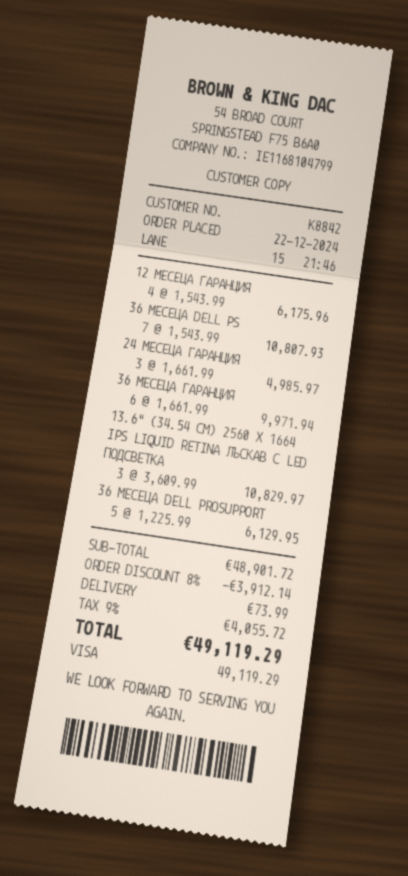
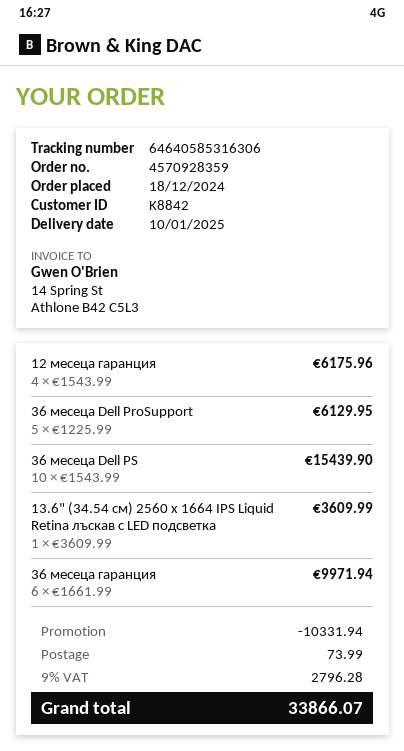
order date: 2024-12-22 -> 2024-12-18
36 МЕСЕЦА DELL PS: 7 x 1543.99 = 10807.93 -> 10 x 1543.99 = 15439.90
24 МЕСЕЦА ГАРАНЦИЯ: 3 x 1661.99 = 4985.97 -> none
13.6" (34.54 СМ) 2560 X 1664 IPS LIQUID RETINA ЛЪСКАВ С LED ПОДСВЕТКА: 3 x 3609.99 = 10829.97 -> 1 x 3609.99 = 3609.99
discount: 3912.14 -> 10331.94
tax: 9% = 4055.72 -> 9% = 2796.28
total: 49119.29 -> 33866.07

